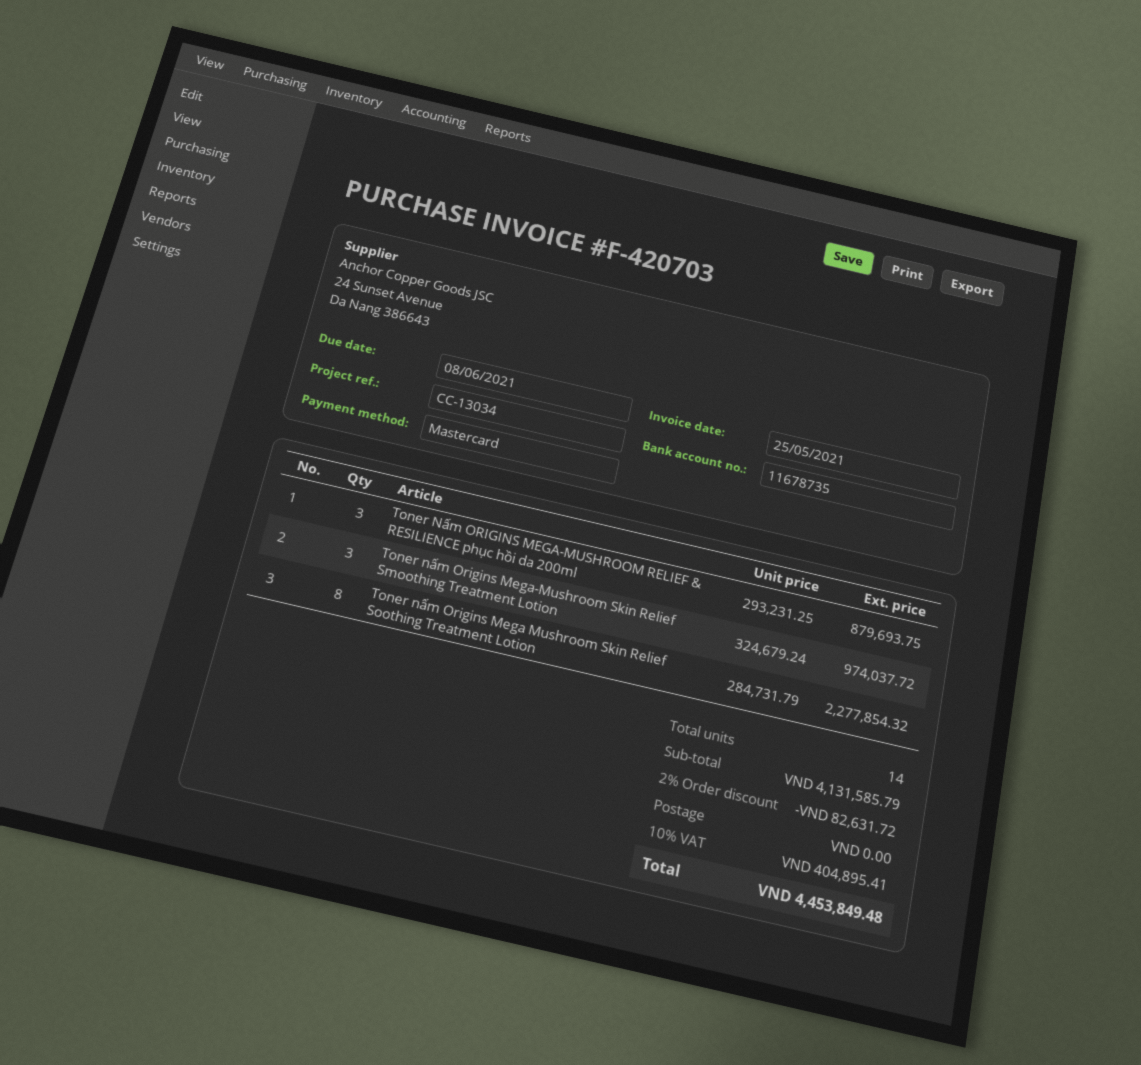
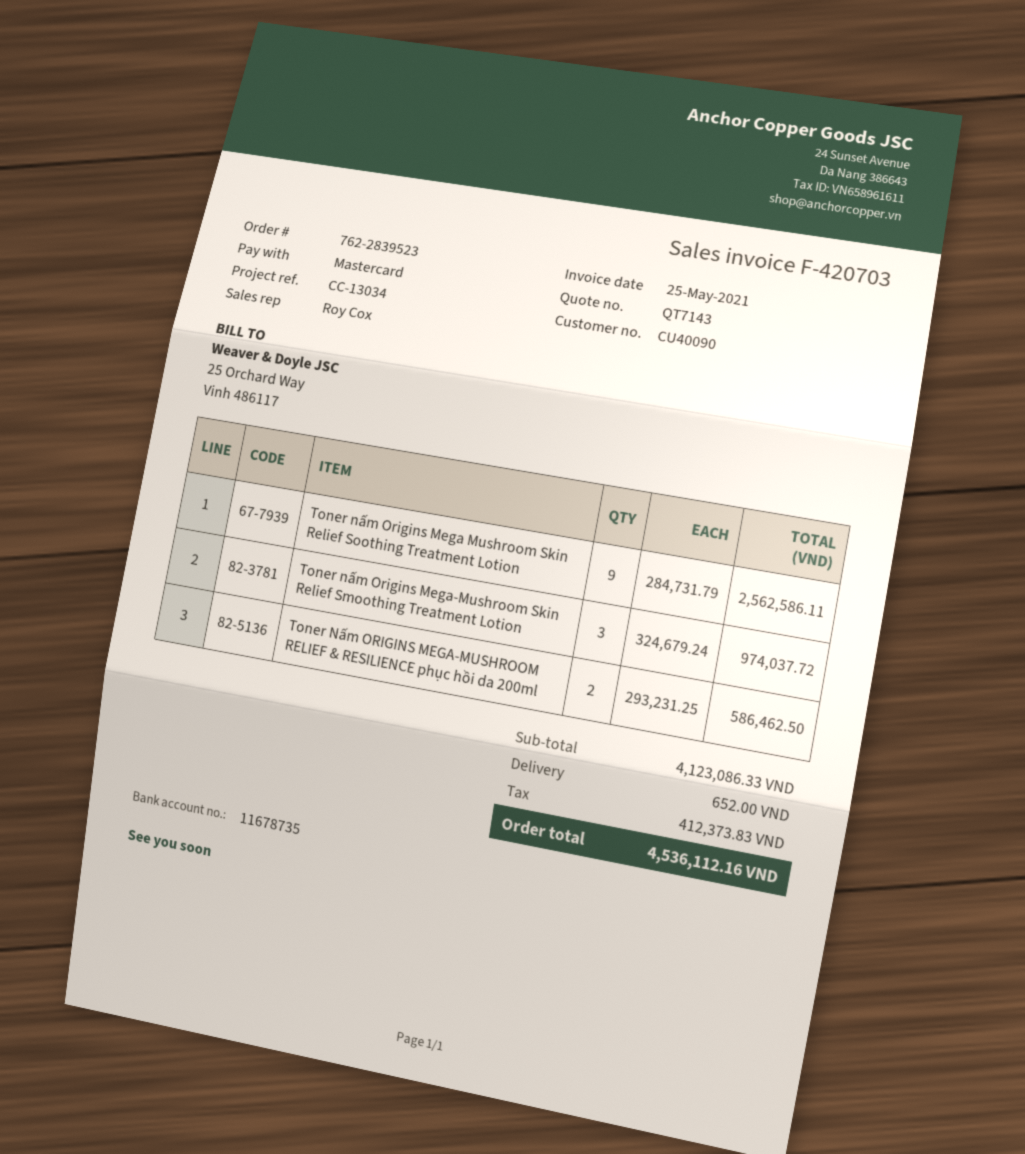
Toner Nấm ORIGINS MEGA-MUSHROOM RELIEF & RESILIENCE phục hồi da 200ml: 3 x 293231.25 = 879693.75 -> 2 x 293231.25 = 586462.50
Toner nấm Origins Mega Mushroom Skin Relief Soothing Treatment Lotion: 8 x 284731.79 = 2277854.32 -> 9 x 284731.79 = 2562586.11
subtotal: 4131585.79 -> 4123086.33
discount: 2% = 82631.72 -> none
shipping: 0.00 -> 652.00
tax: 404895.41 -> 412373.83
total: 4453849.48 -> 4536112.16

